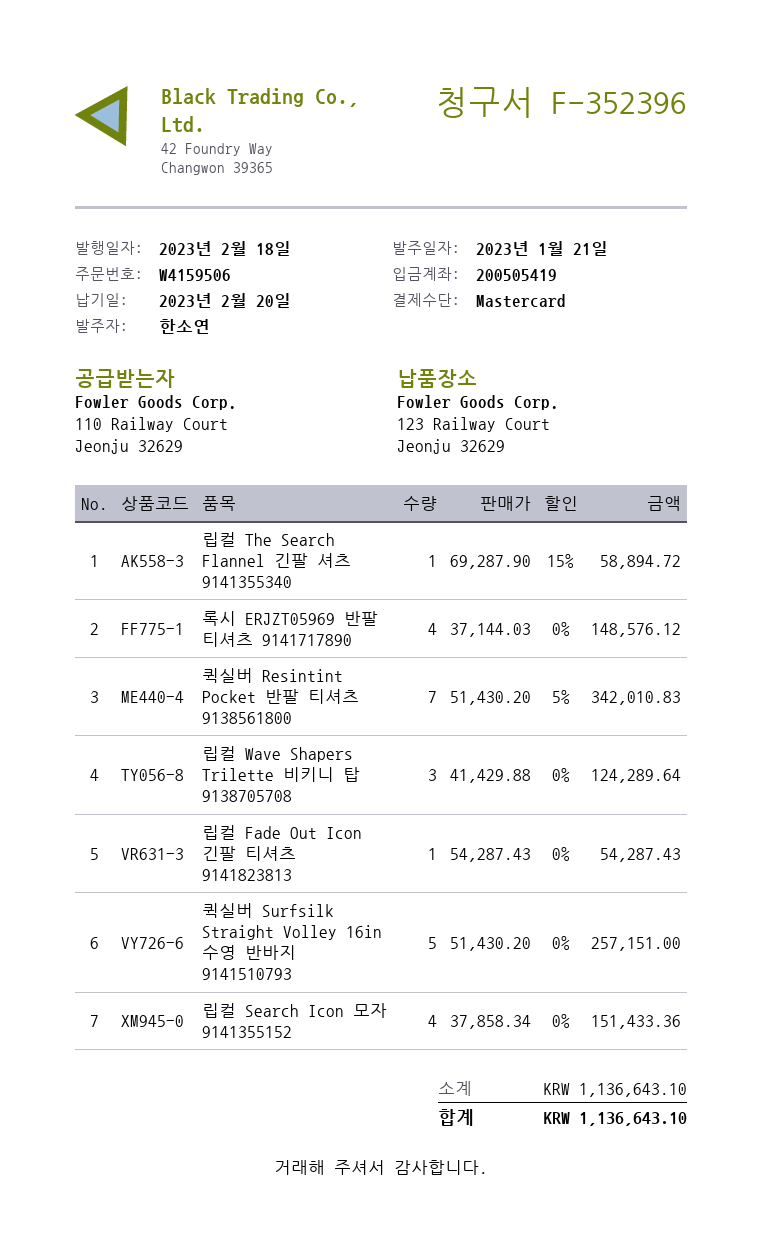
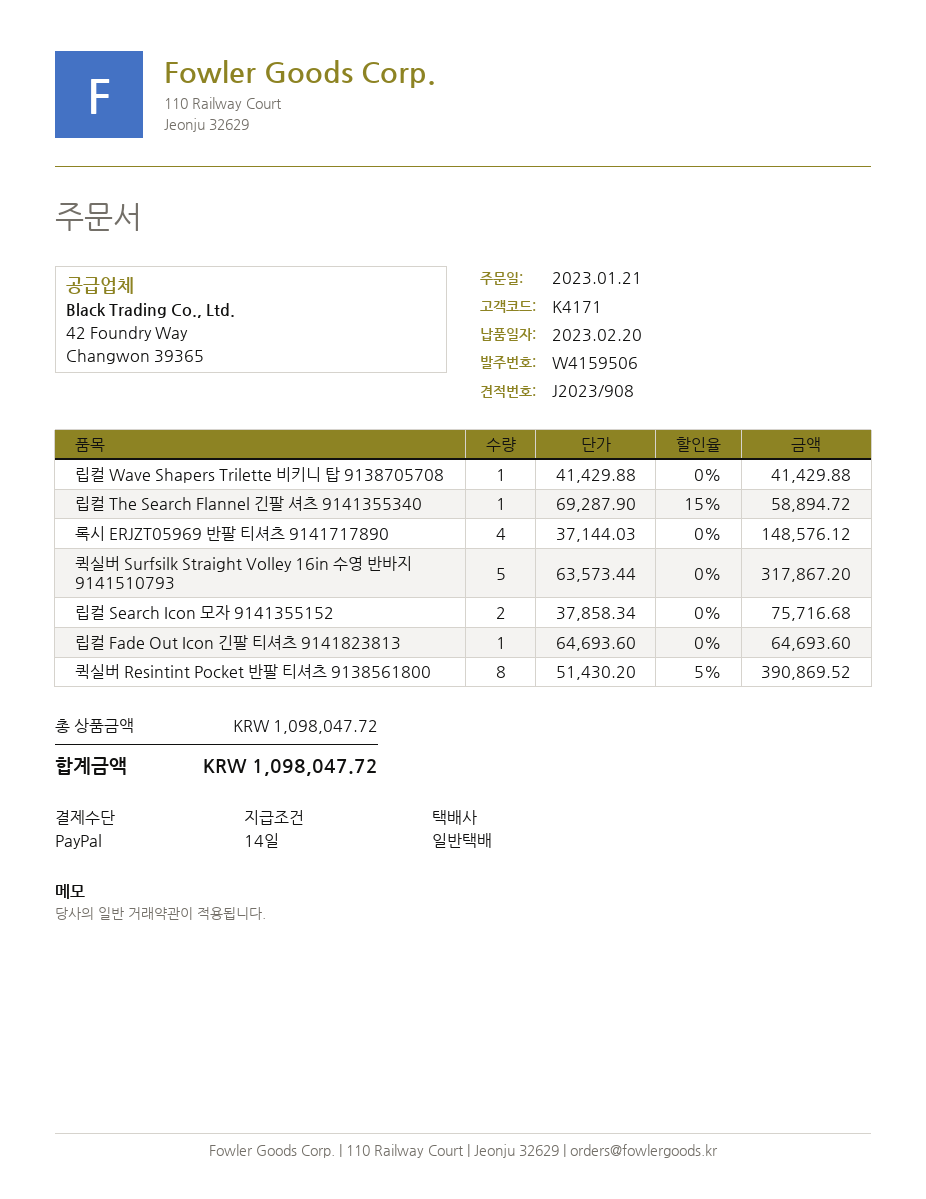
payment method: Mastercard -> PayPal
퀵실버 Resintint Pocket 반팔 티셔츠 9138561800: 7 x 51430.20 - 5% = 342010.83 -> 8 x 51430.20 - 5% = 390869.52
립컬 Wave Shapers Trilette 비키니 탑 9138705708: 3 x 41429.88 = 124289.64 -> 1 x 41429.88 = 41429.88
립컬 Fade Out Icon 긴팔 티셔츠 9141823813: 1 x 54287.43 = 54287.43 -> 1 x 64693.60 = 64693.60
퀵실버 Surfsilk Straight Volley 16in 수영 반바지 9141510793: 5 x 51430.20 = 257151.00 -> 5 x 63573.44 = 317867.20
립컬 Search Icon 모자 9141355152: 4 x 37858.34 = 151433.36 -> 2 x 37858.34 = 75716.68
subtotal: 1136643.10 -> 1098047.72
total: 1136643.10 -> 1098047.72

